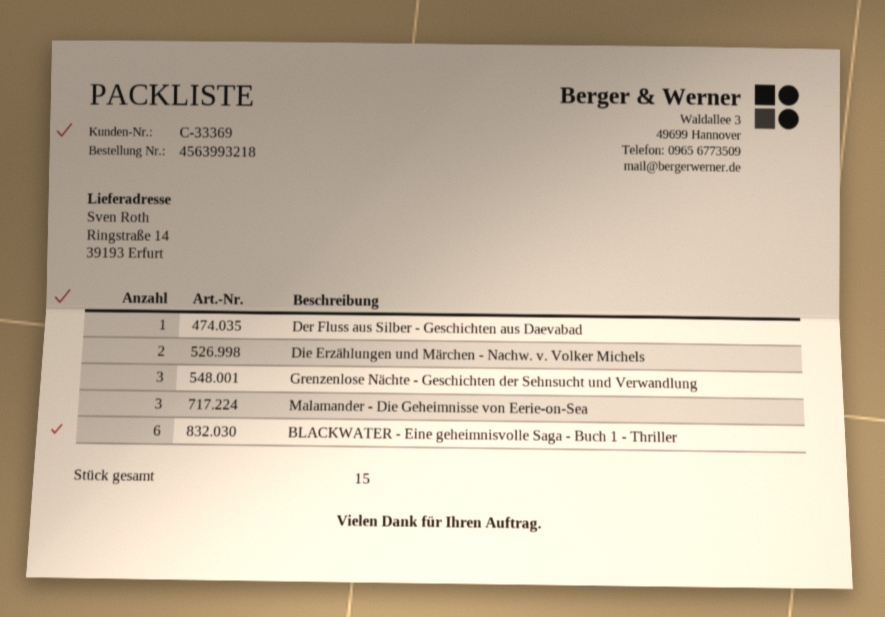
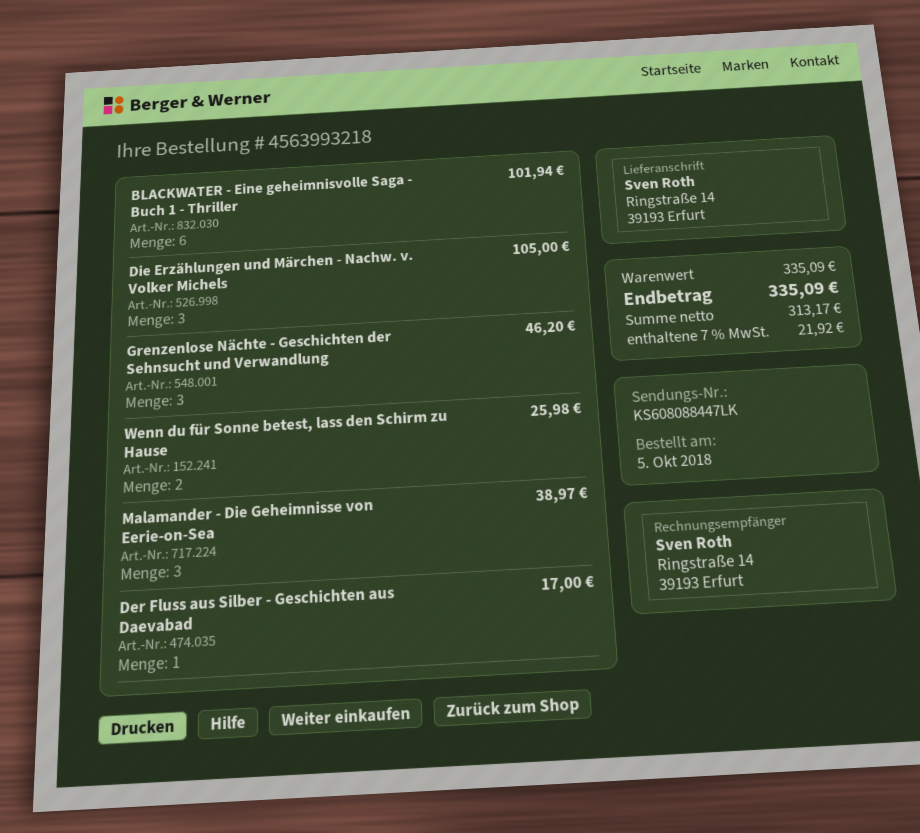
Die Erzählungen und Märchen - Nachw. v. Volker Michels: 2 -> 3
Wenn du für Sonne betest, lass den Schirm zu Hause: none -> 2

